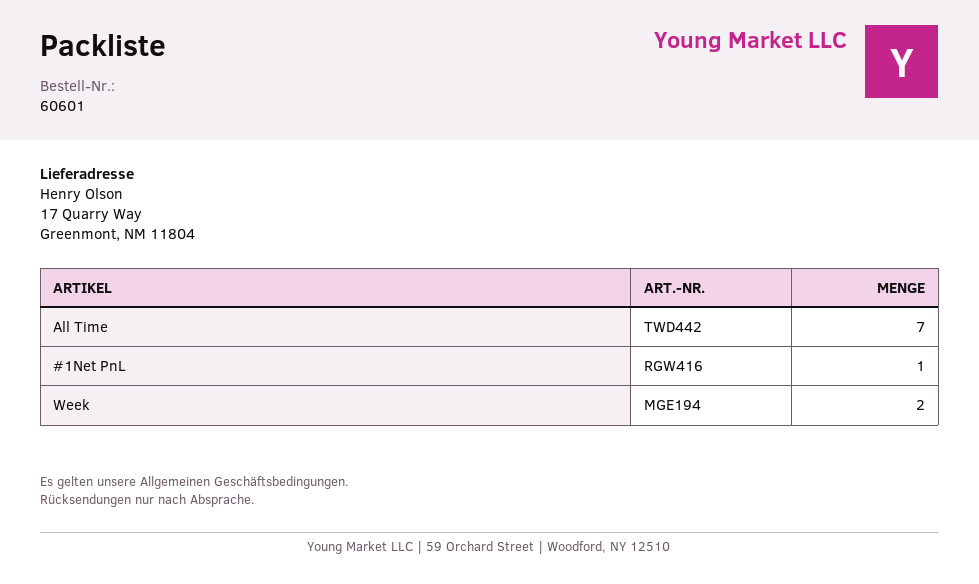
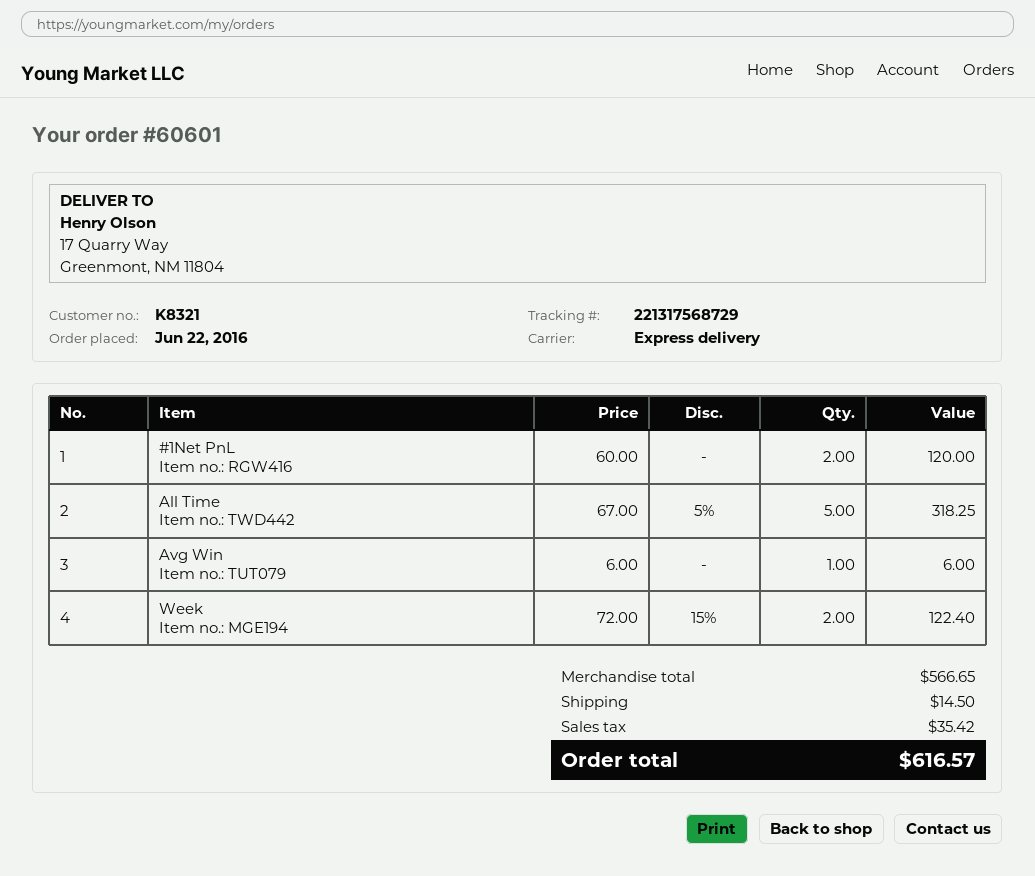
All Time: 7 -> 5
#1Net PnL: 1 -> 2
Avg Win: none -> 1

